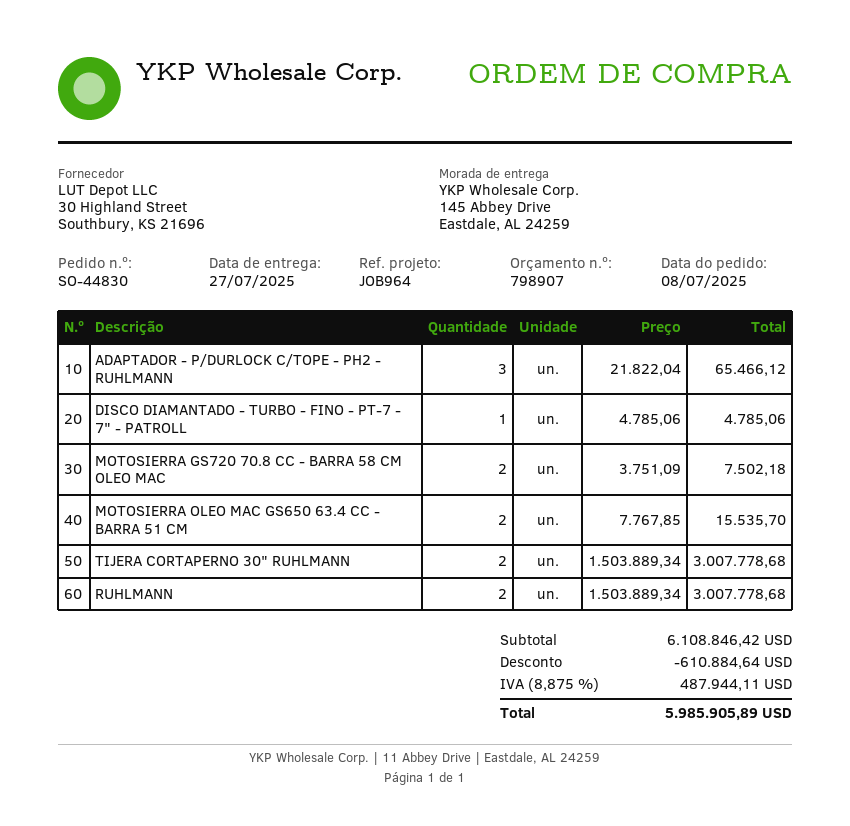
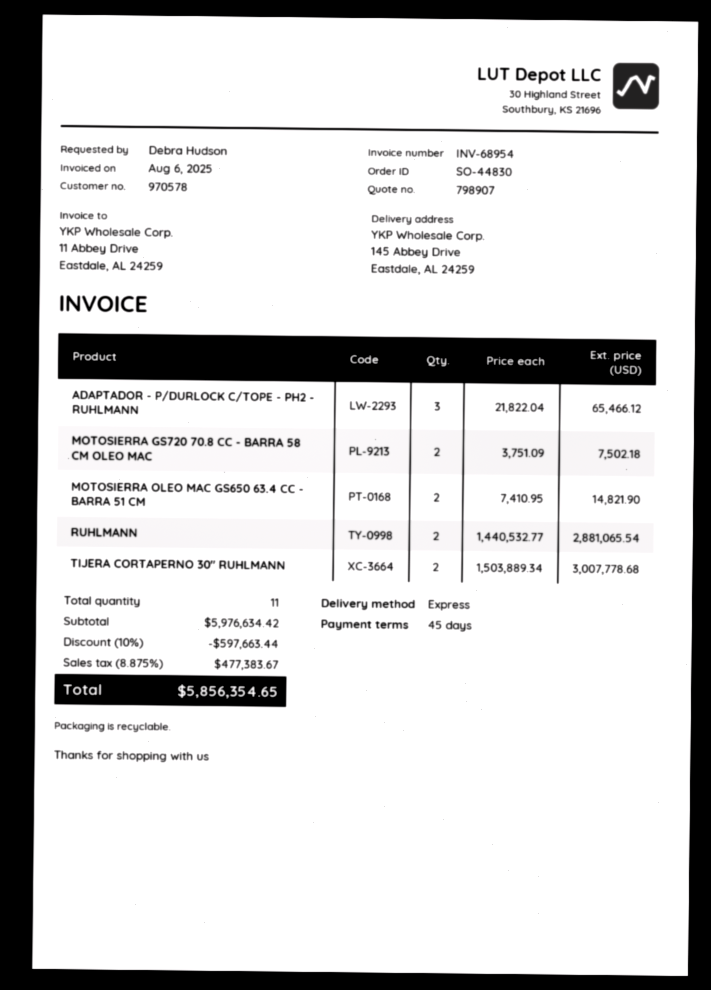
DISCO DIAMANTADO - TURBO - FINO - PT-7 - 7" - PATROLL: 1 x 4785.06 = 4785.06 -> none
MOTOSIERRA OLEO MAC GS650 63.4 CC - BARRA 51 CM: 2 x 7767.85 = 15535.70 -> 2 x 7410.95 = 14821.90
RUHLMANN: 2 x 1503889.34 = 3007778.68 -> 2 x 1440532.77 = 2881065.54
subtotal: 6108846.42 -> 5976634.42
discount: 610884.64 -> 597663.44
tax: 8.875% = 487944.11 -> 8.875% = 477383.67
total: 5985905.89 -> 5856354.65

